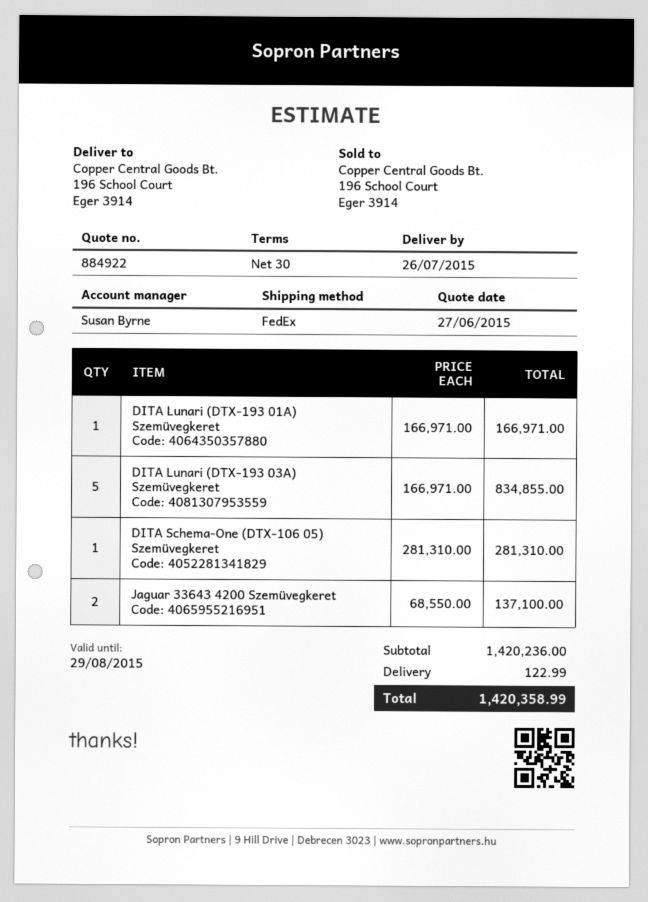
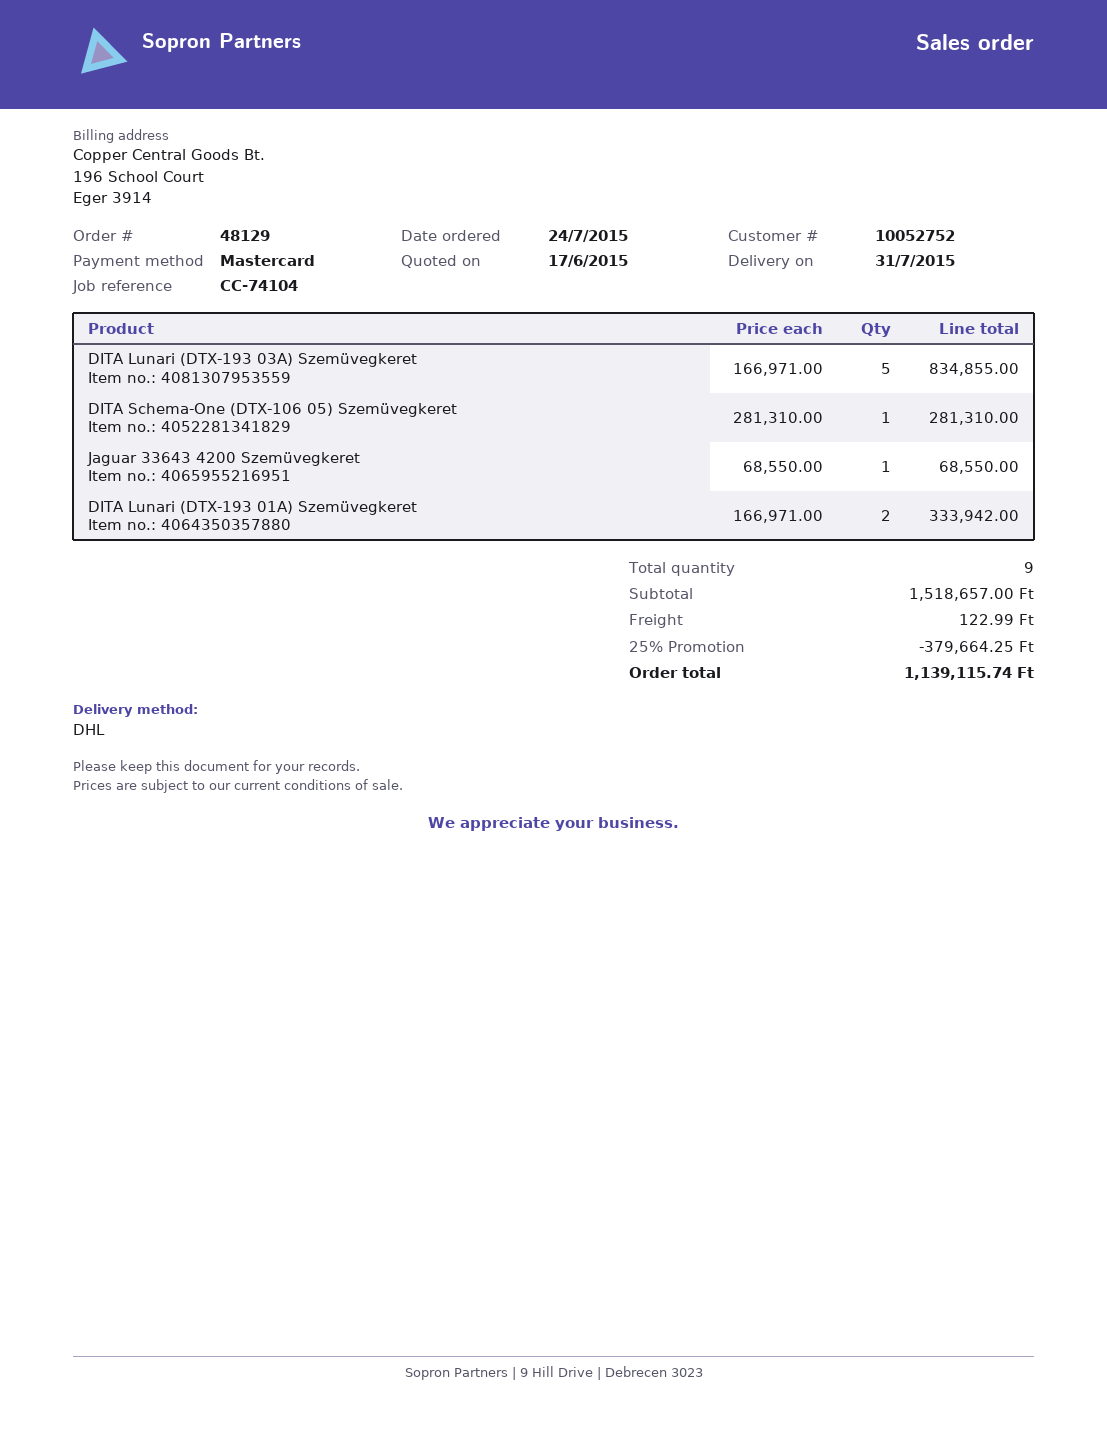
quote date: 2015-06-27 -> 2015-06-17
delivery date: 2015-07-26 -> 2015-07-31
shipping method: FedEx -> DHL
DITA Lunari (DTX-193 01A) Szemüvegkeret: 1 x 166971.00 = 166971.00 -> 2 x 166971.00 = 333942.00
Jaguar 33643 4200 Szemüvegkeret: 2 x 68550.00 = 137100.00 -> 1 x 68550.00 = 68550.00
subtotal: 1420236.00 -> 1518657.00
discount: none -> 25% = 379664.25
total: 1420358.99 -> 1139115.74

